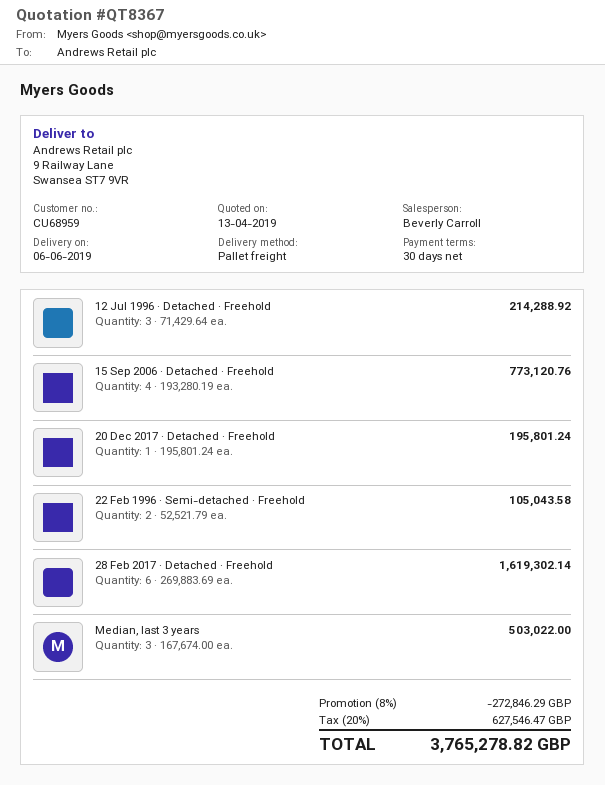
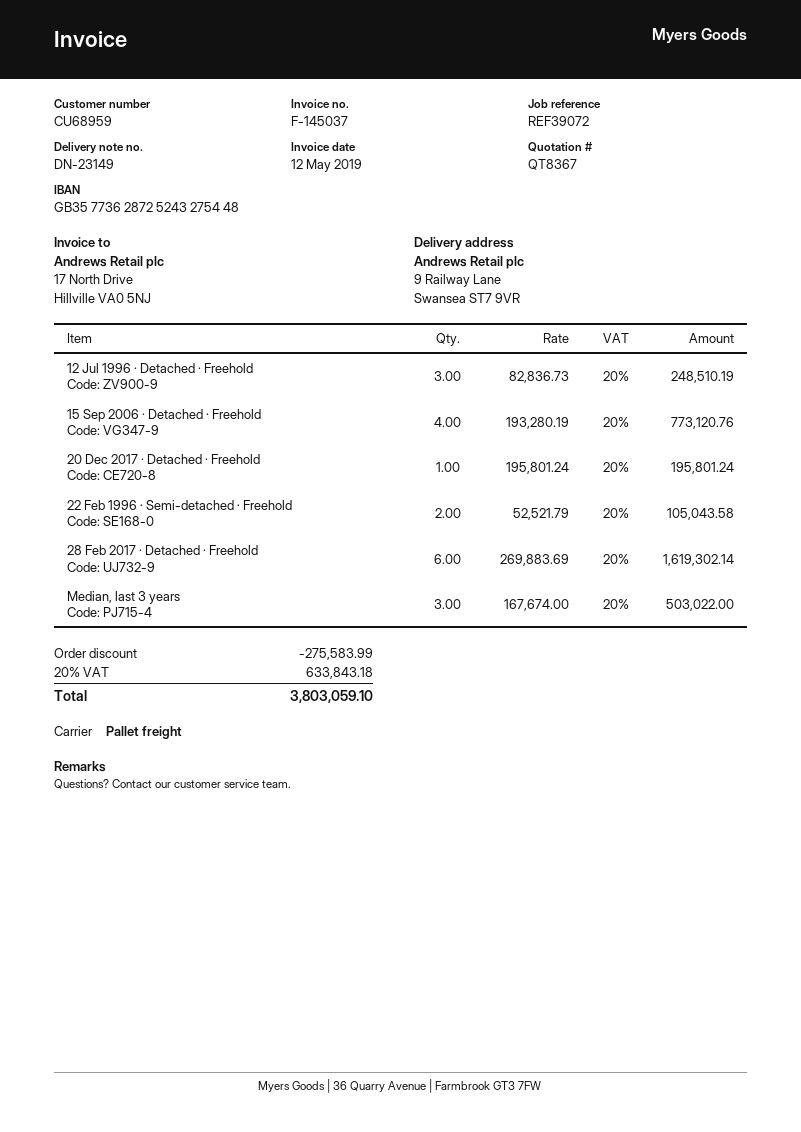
12 Jul 1996 · Detached · Freehold: 3 x 71429.64 = 214288.92 -> 3 x 82836.73 = 248510.19
discount: 272846.29 -> 275583.99
tax: 20% = 627546.47 -> 20% = 633843.18
total: 3765278.82 -> 3803059.10

